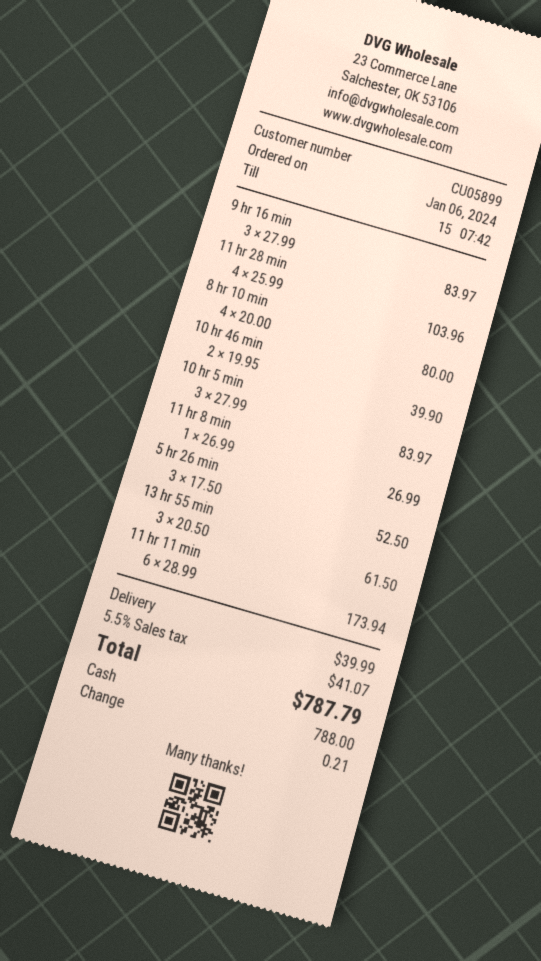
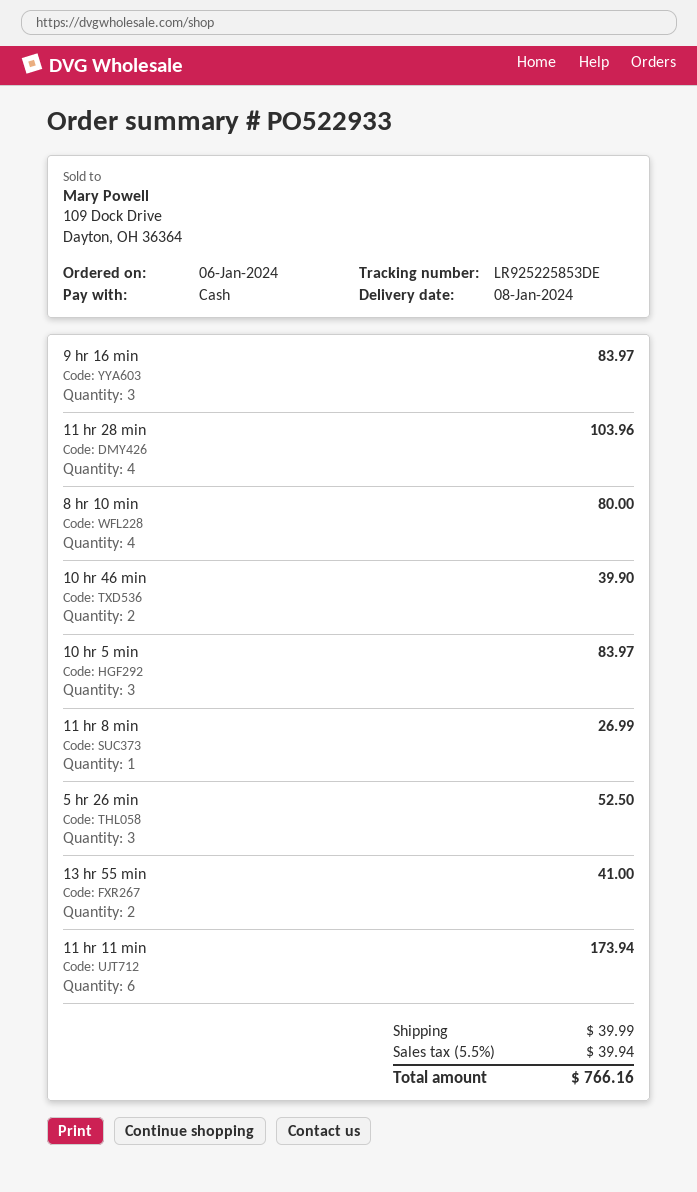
13 hr 55 min: 3 for 61.50 -> 2 for 41.00
tax: 5.5% = 41.07 -> 5.5% = 39.94
total: 787.79 -> 766.16

